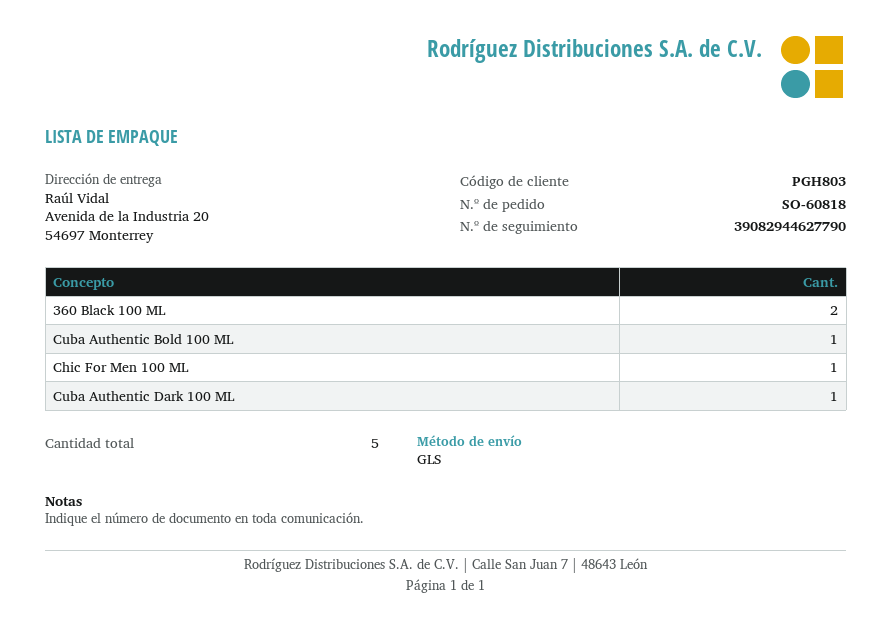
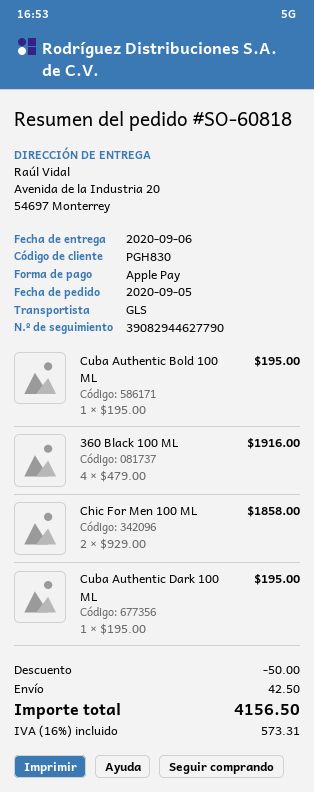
customer number: PGH803 -> PGH830
360 Black 100 ML: 2 -> 4
Chic For Men 100 ML: 1 -> 2

